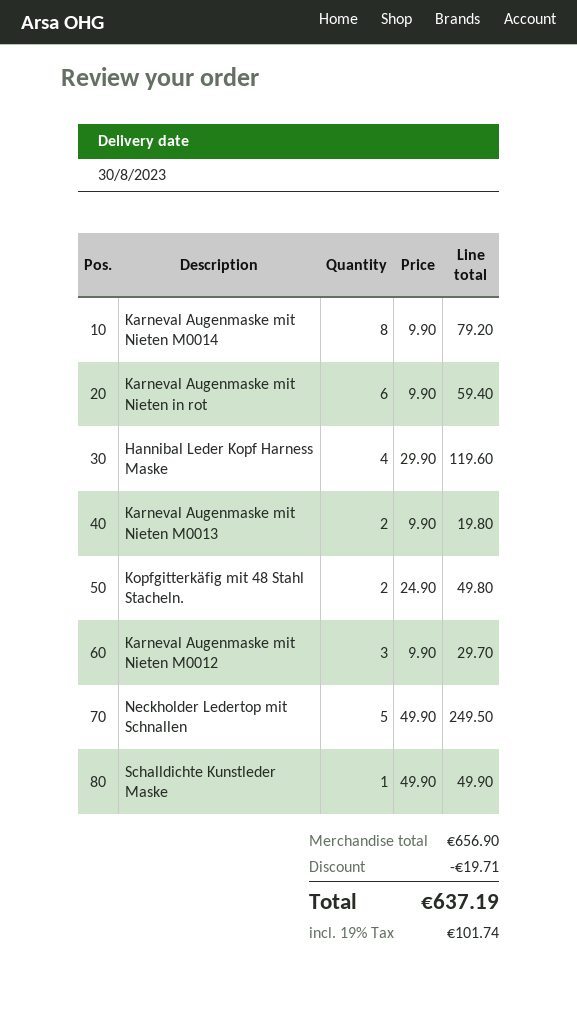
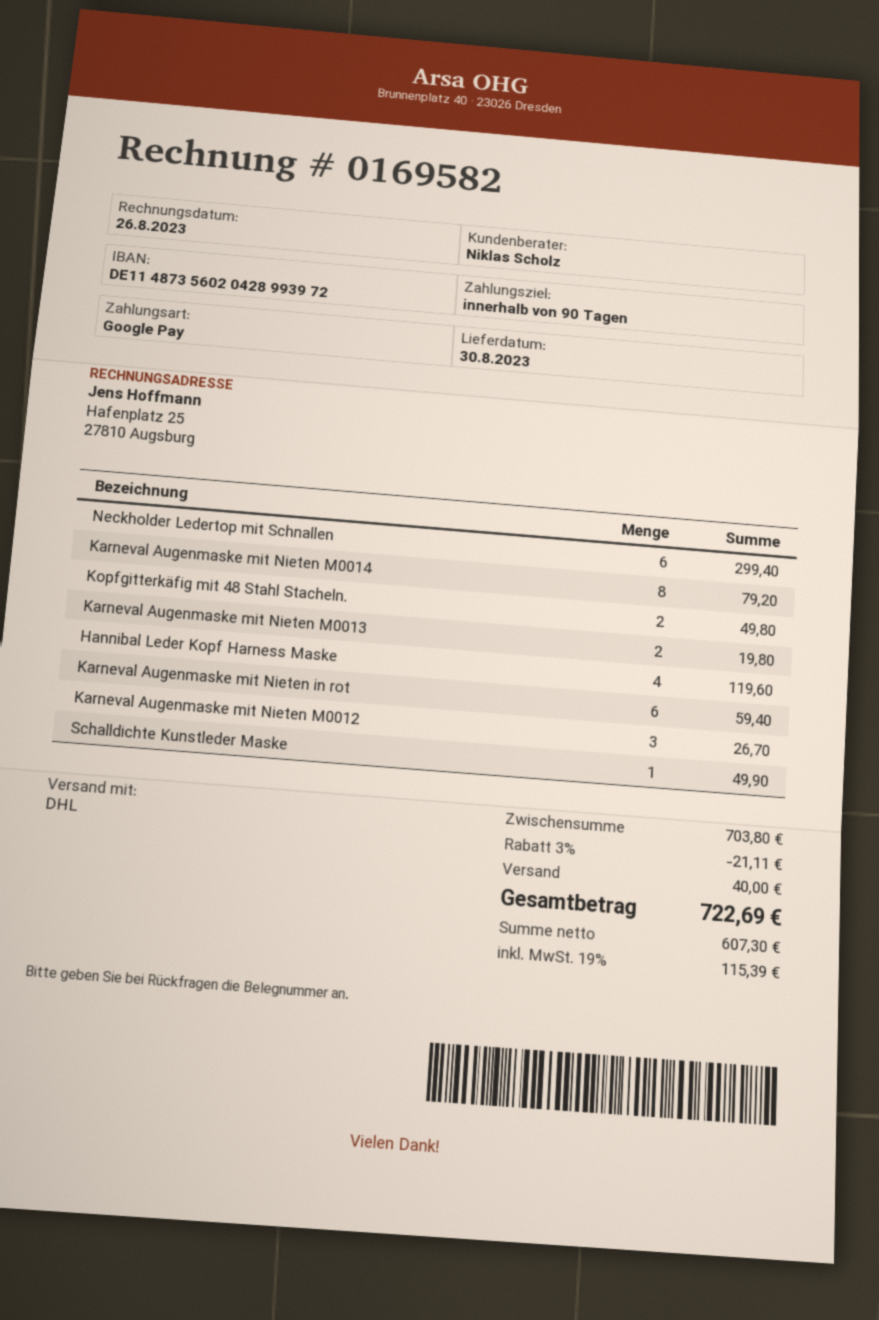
Karneval Augenmaske mit Nieten M0012: 3 for 29.70 -> 3 for 26.70
Neckholder Ledertop mit Schnallen: 5 for 249.50 -> 6 for 299.40
subtotal: 656.90 -> 703.80
discount: 19.71 -> 21.11
shipping: none -> 40.00
tax: 19% = 101.74 -> 19% = 115.39
total: 637.19 -> 722.69

